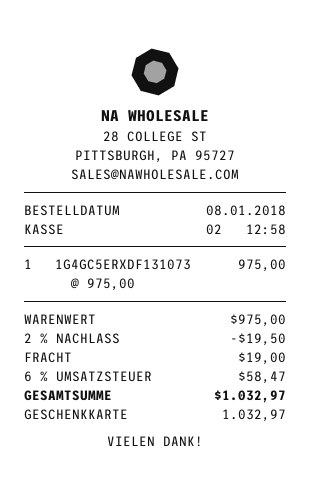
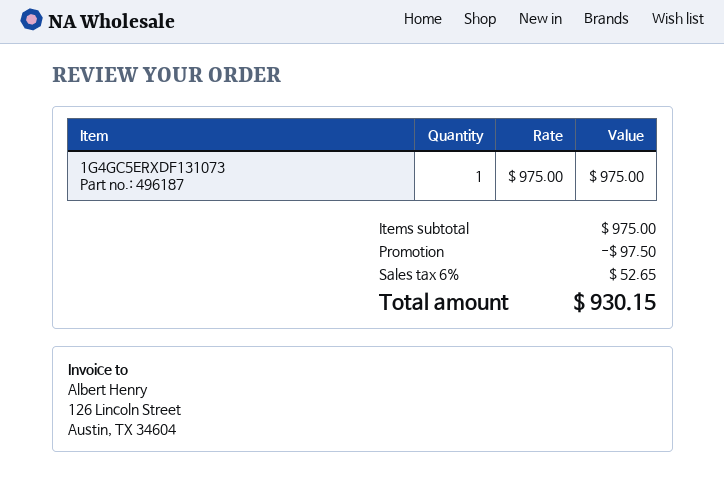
discount: 19.50 -> 97.50
shipping: 19.00 -> none
tax: 6% = 58.47 -> 6% = 52.65
total: 1032.97 -> 930.15

